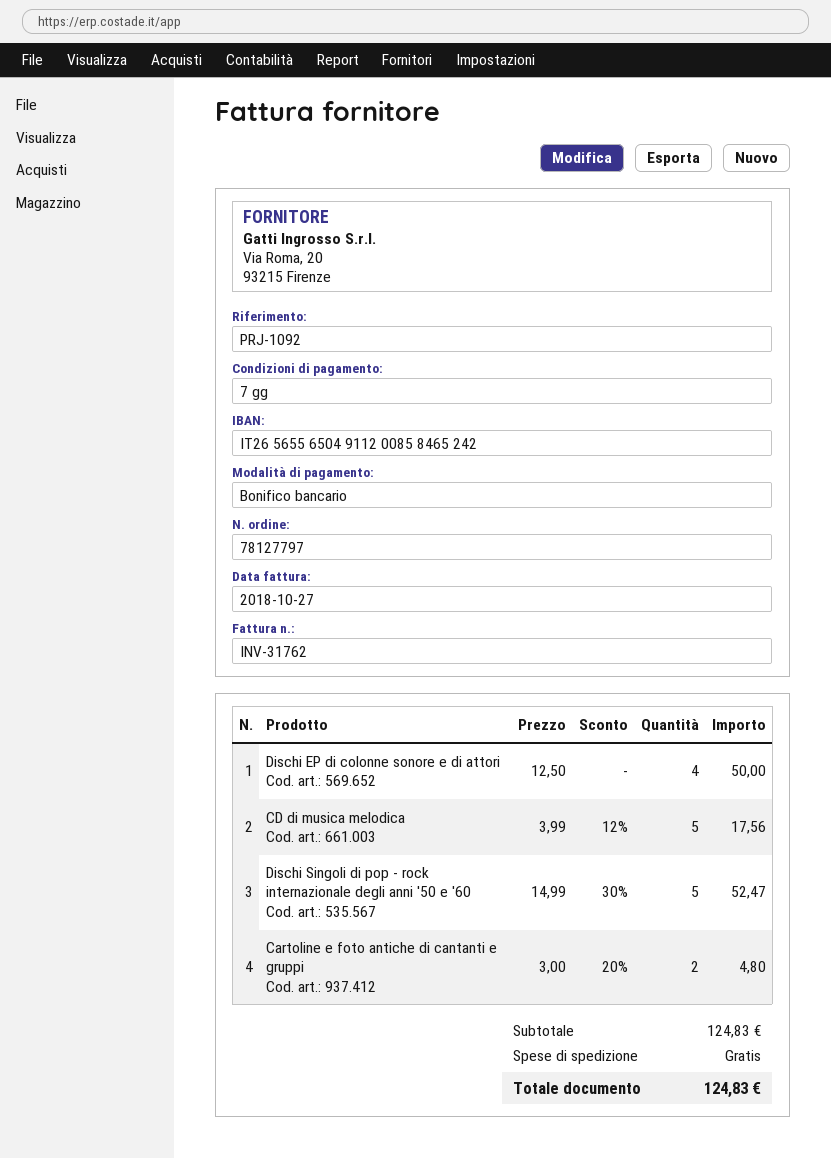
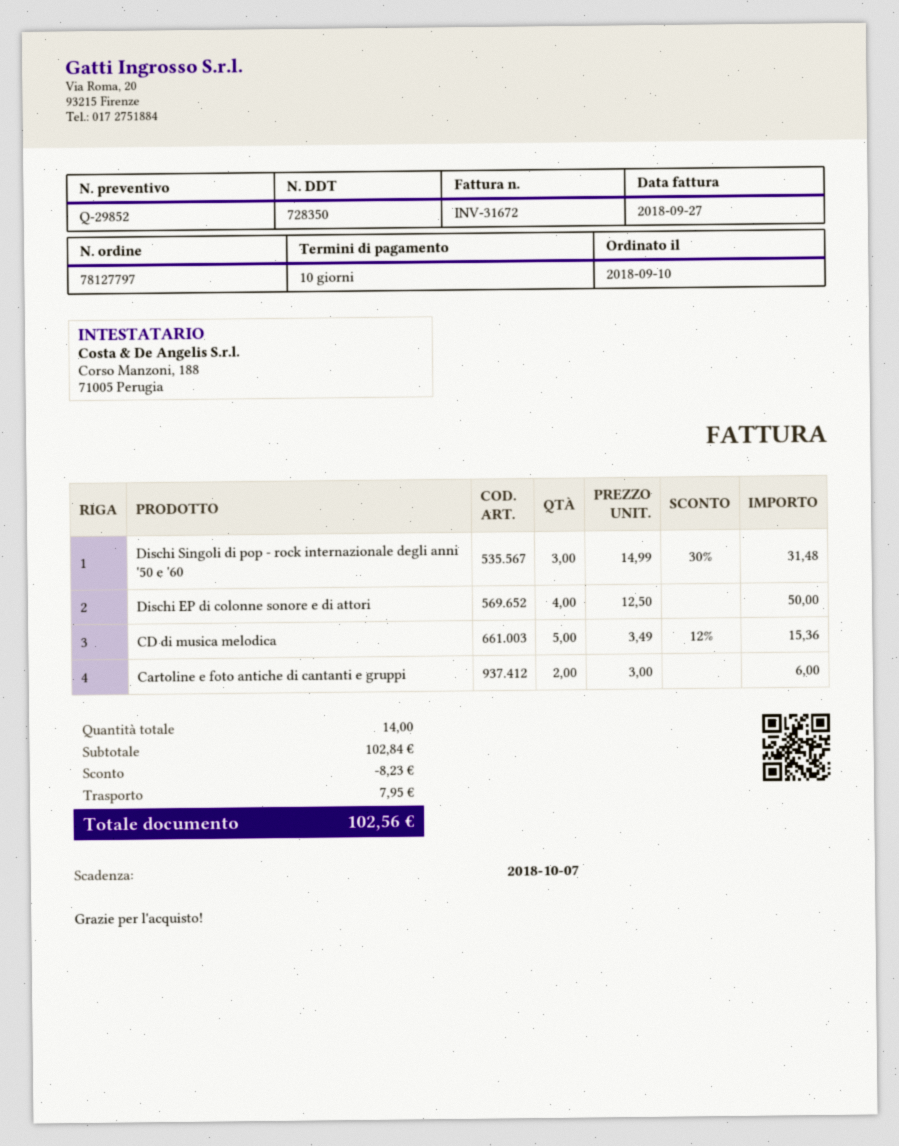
invoice number: INV-31762 -> INV-31672
invoice date: 2018-10-27 -> 2018-09-27
payment terms: 7 days -> 10 days
CD di musica melodica: 5 x 3.99 - 12% = 17.56 -> 5 x 3.49 - 12% = 15.36
Dischi Singoli di pop - rock internazionale degli anni '50 e '60: 5 x 14.99 - 30% = 52.47 -> 3 x 14.99 - 30% = 31.48
Cartoline e foto antiche di cantanti e gruppi: 2 x 3.00 - 20% = 4.80 -> 2 x 3.00 = 6.00
subtotal: 124.83 -> 102.84
discount: none -> 8.23
shipping: 0.00 -> 7.95
total: 124.83 -> 102.56

